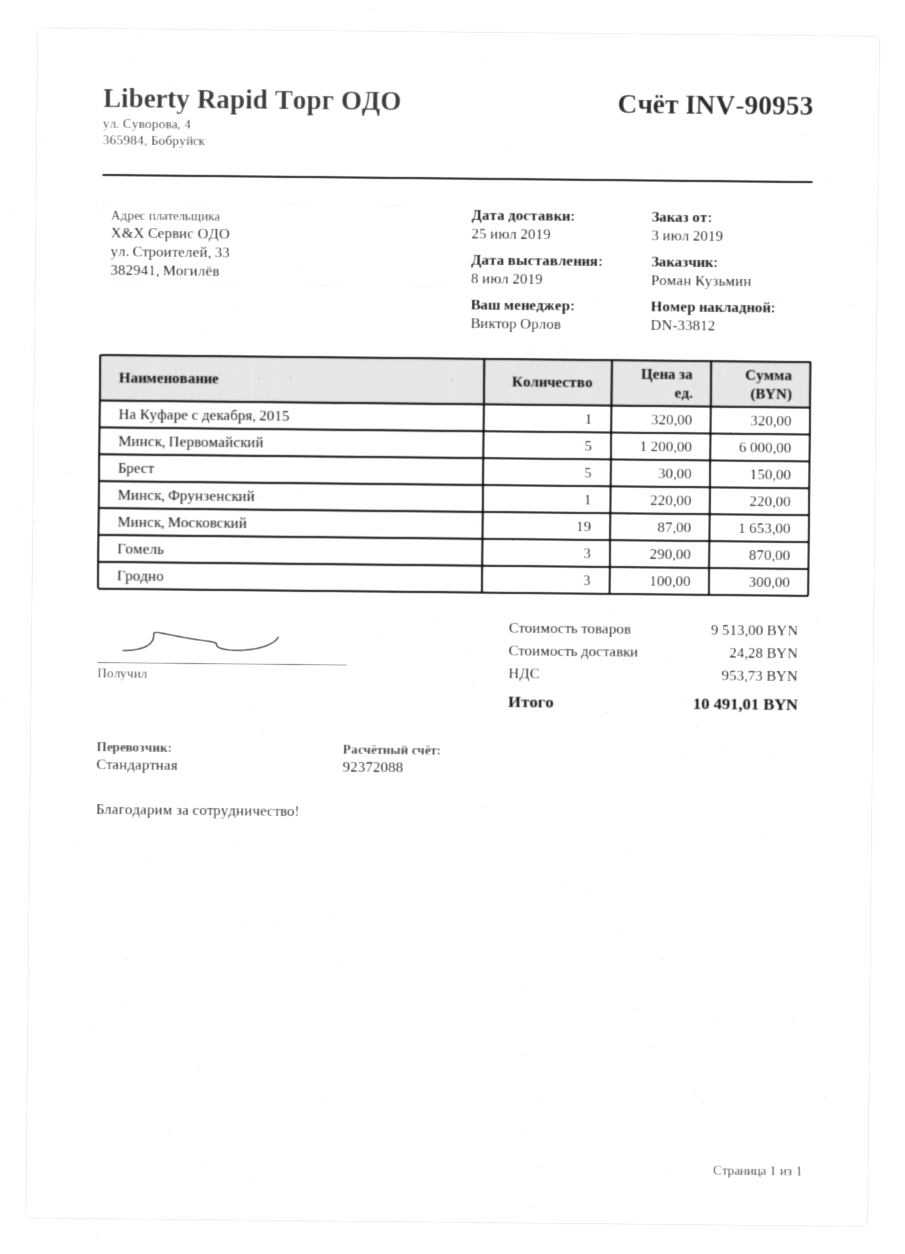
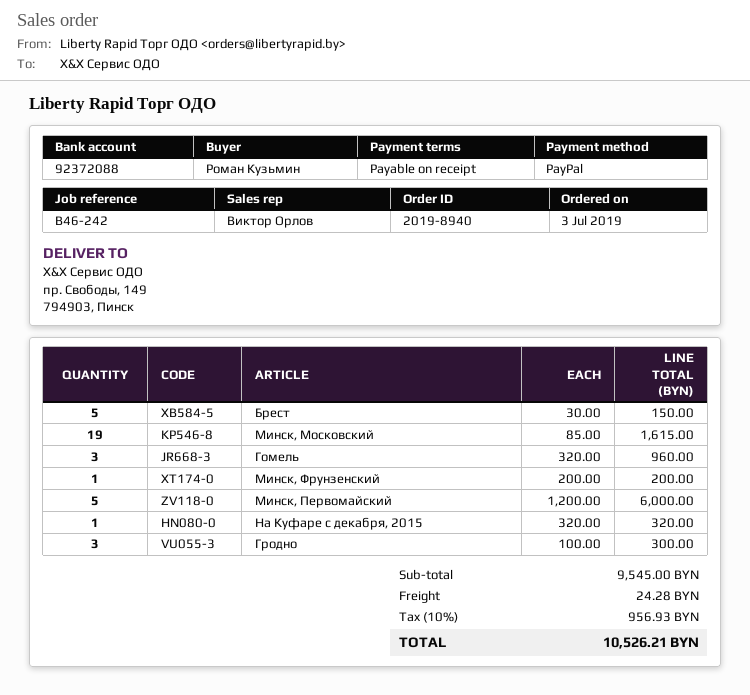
Минск, Фрунзенский: 1 x 220.00 = 220.00 -> 1 x 200.00 = 200.00
Минск, Московский: 19 x 87.00 = 1653.00 -> 19 x 85.00 = 1615.00
Гомель: 3 x 290.00 = 870.00 -> 3 x 320.00 = 960.00
subtotal: 9513.00 -> 9545.00
tax: 953.73 -> 956.93
total: 10491.01 -> 10526.21

